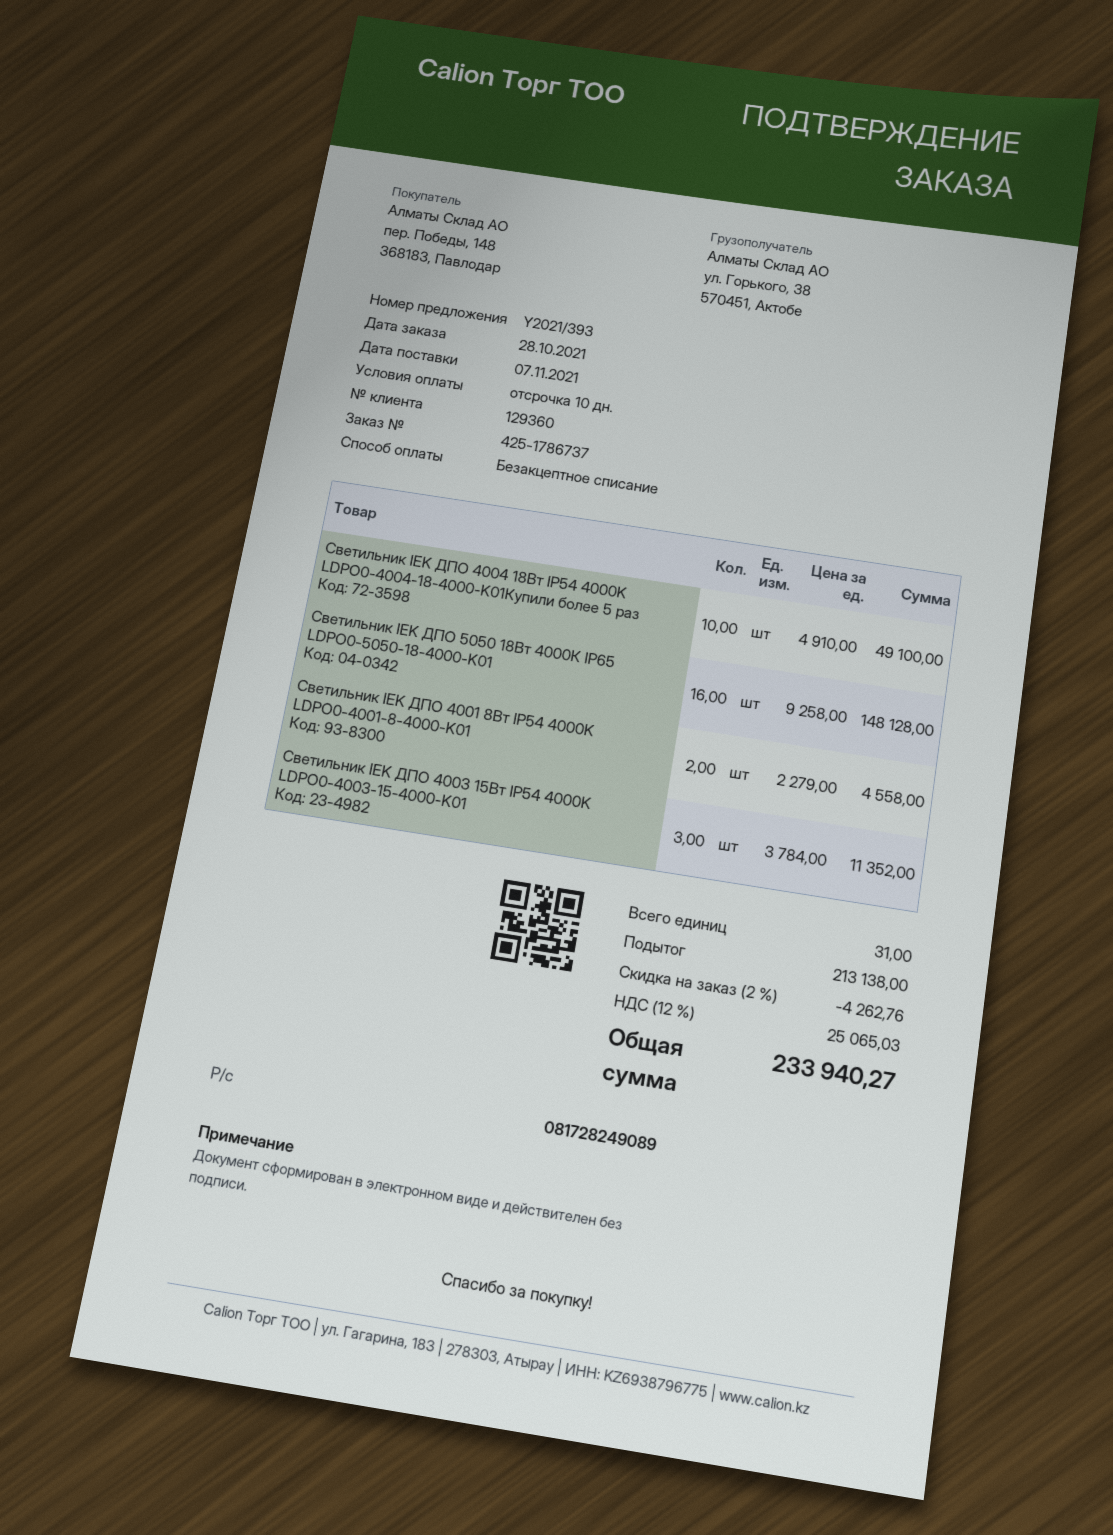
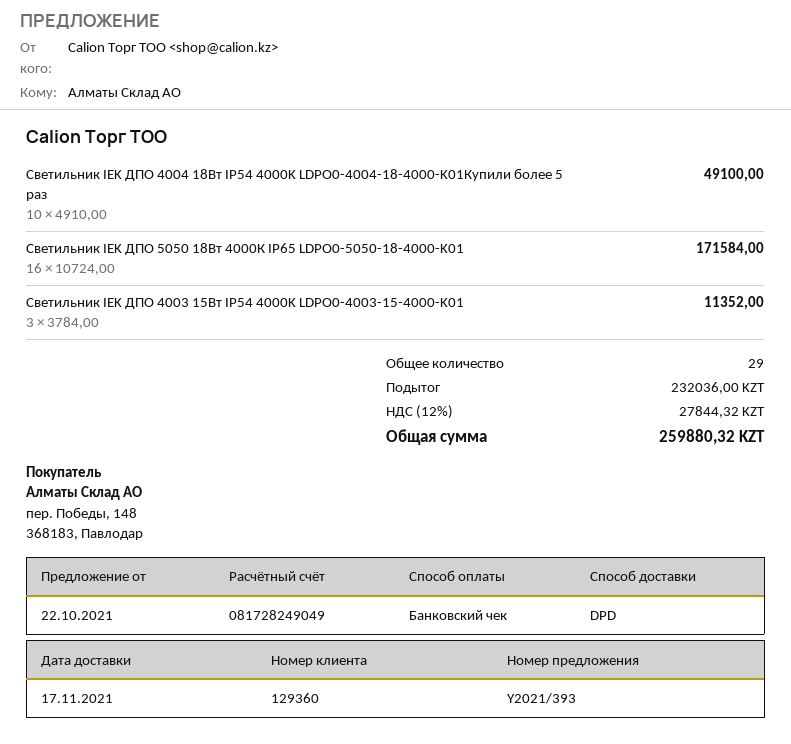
delivery date: 2021-11-07 -> 2021-11-17
payment method: direct debit -> cheque
bank account: 081728249089 -> 081728249049
Светильник IEK ДПО 5050 18Вт 4000К IP65 LDPO0-5050-18-4000-K01: 16 x 9258.00 = 148128.00 -> 16 x 10724.00 = 171584.00
Светильник IEK ДПО 4001 8Вт IP54 4000K LDPO0-4001-8-4000-K01: 2 x 2279.00 = 4558.00 -> none
total quantity: 31 -> 29
subtotal: 213138.00 -> 232036.00
discount: 2% = 4262.76 -> none
tax: 12% = 25065.03 -> 12% = 27844.32
total: 233940.27 -> 259880.32

